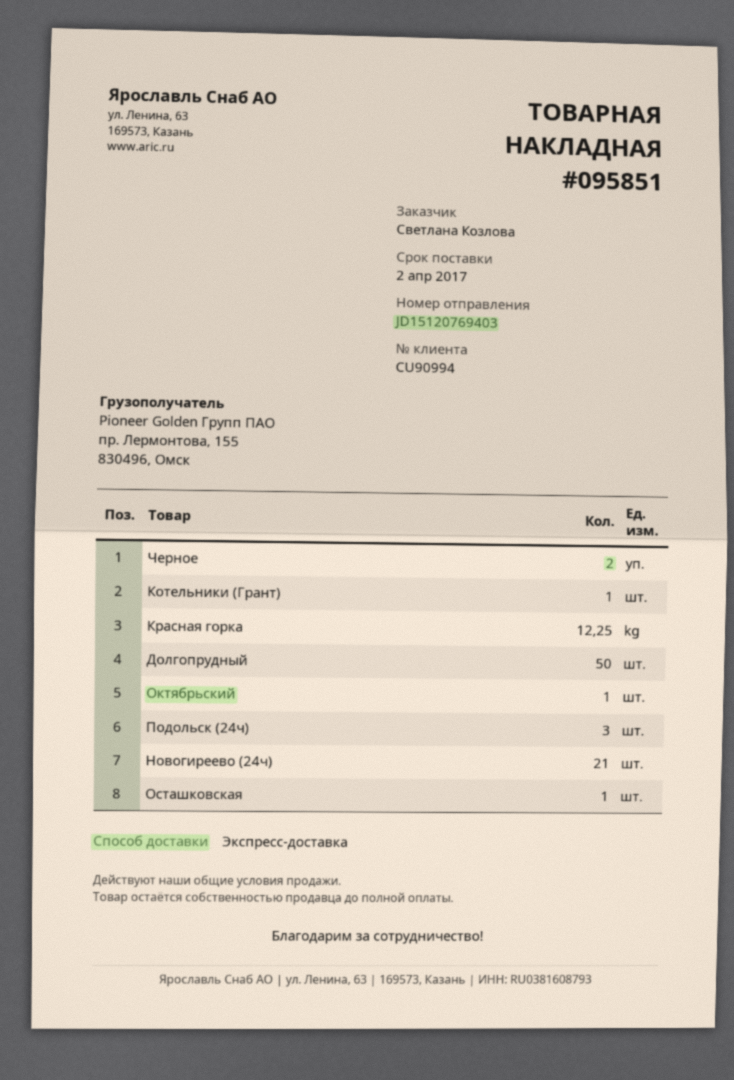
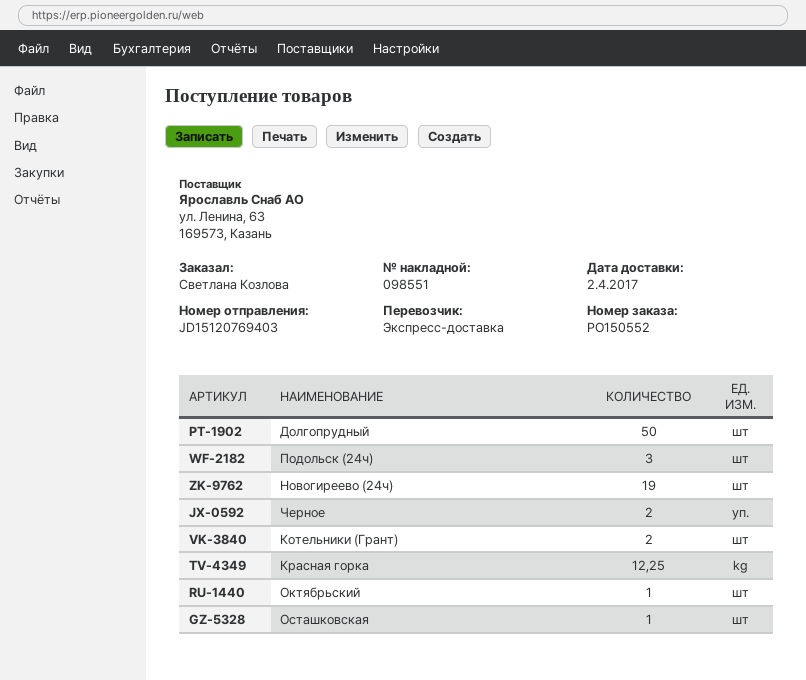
delivery note number: 095851 -> 098551
Котельники (Грант): 1 -> 2
Новогиреево (24ч): 21 -> 19

